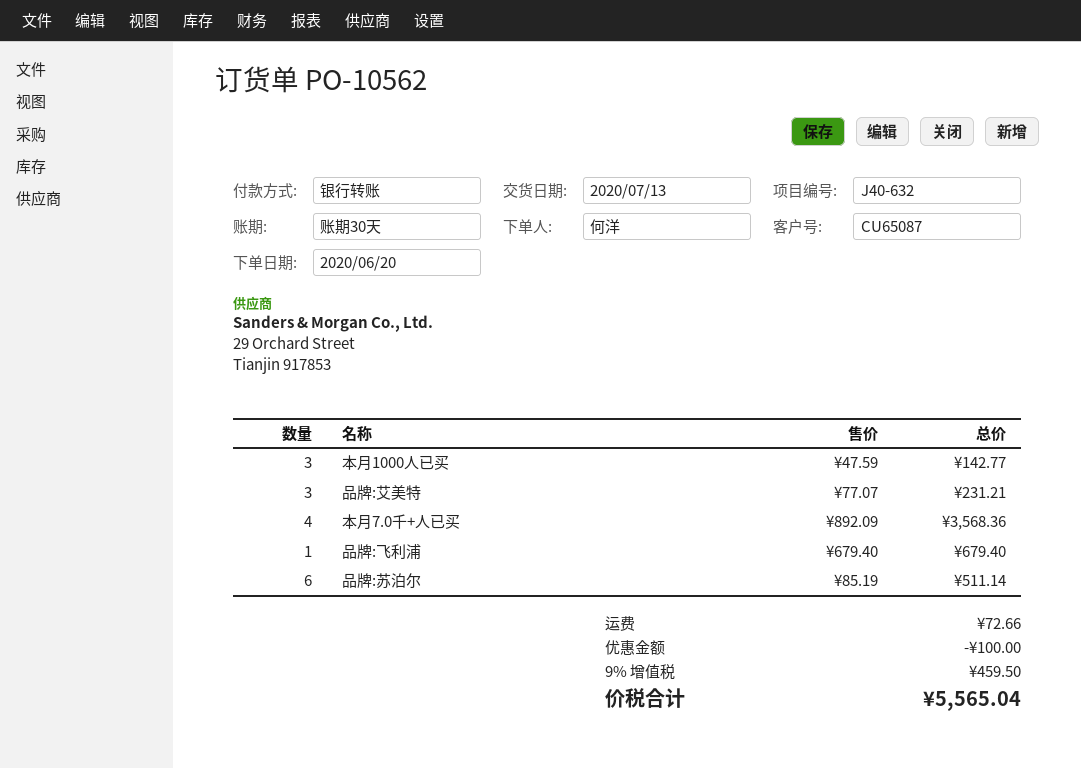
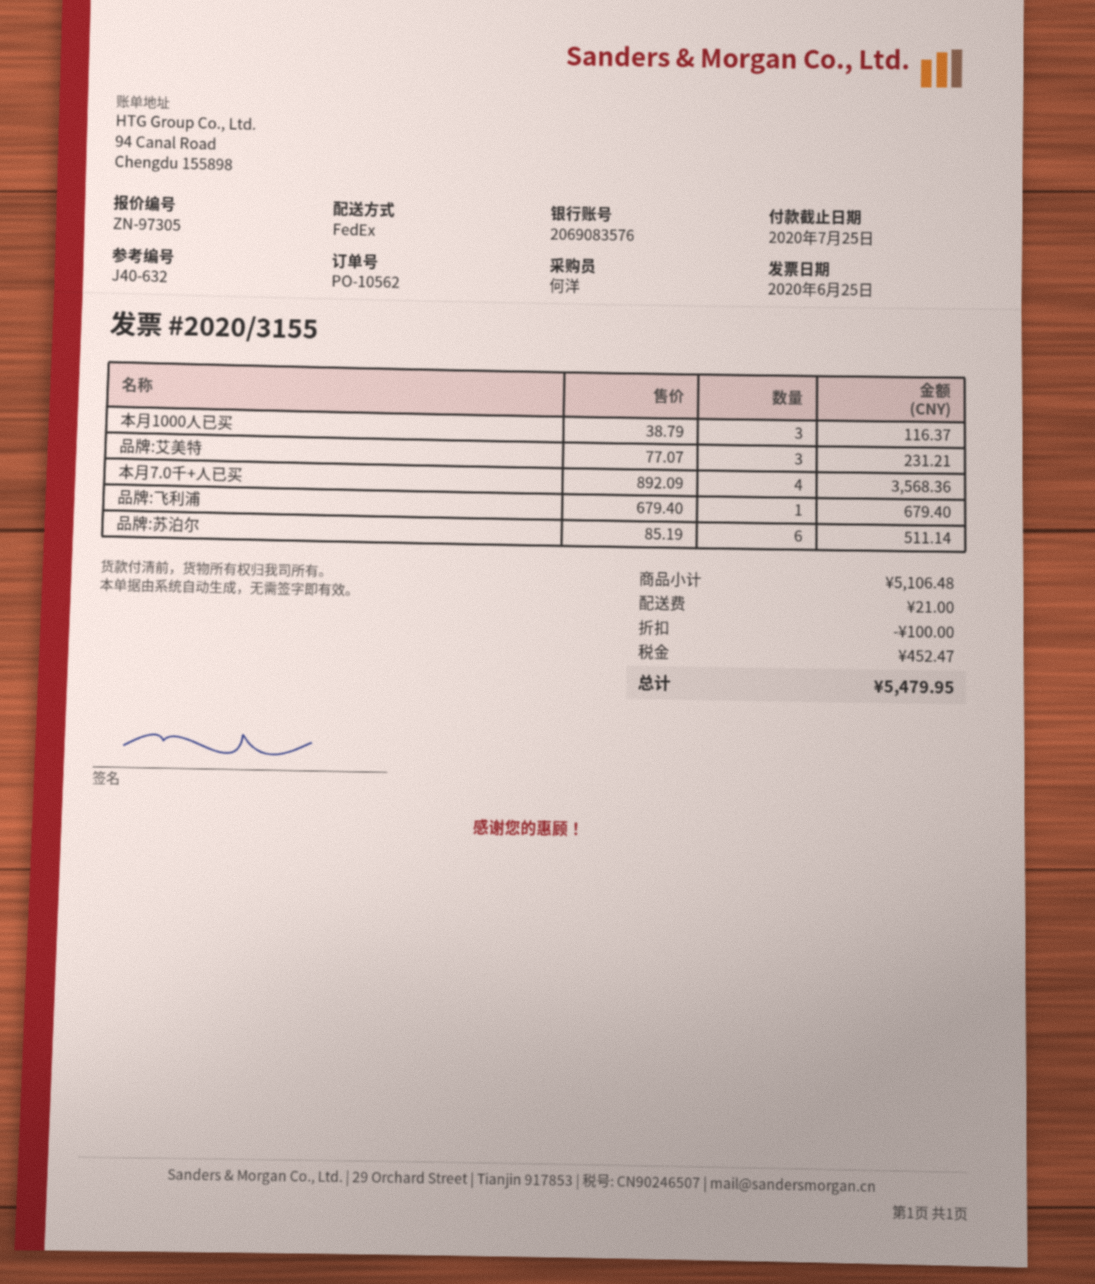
本月1000人已买: 3 x 47.59 = 142.77 -> 3 x 38.79 = 116.37
shipping: 72.66 -> 21.00
tax: 459.50 -> 452.47
total: 5565.04 -> 5479.95

